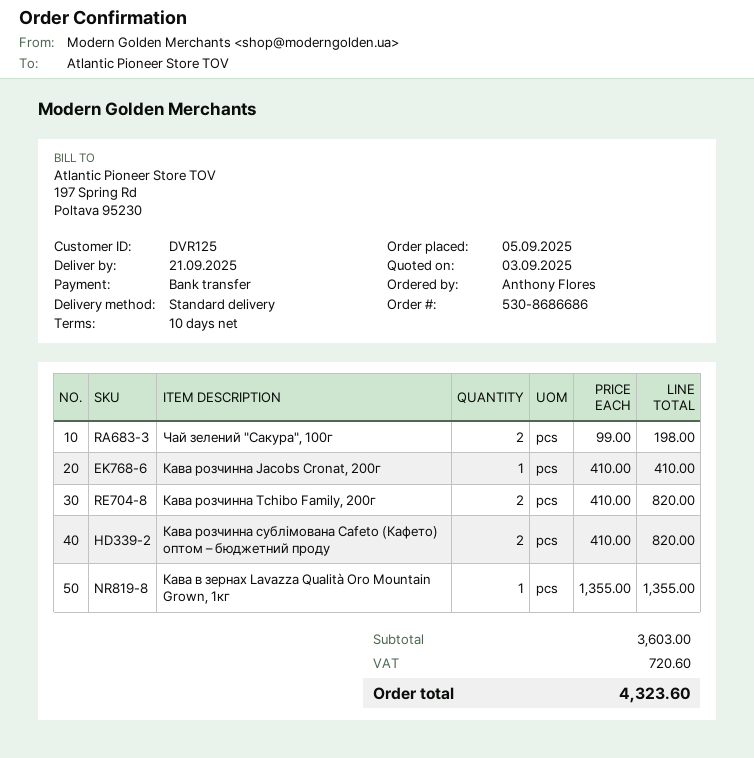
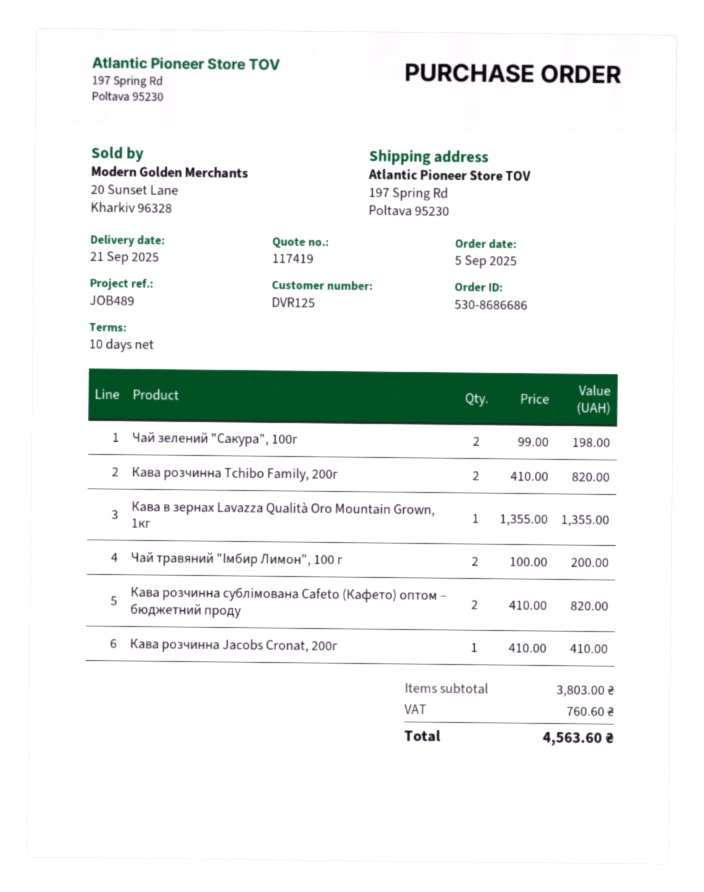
Чай травяний "Імбир Лимон", 100 г: none -> 2 x 100.00 = 200.00
subtotal: 3603.00 -> 3803.00
tax: 720.60 -> 760.60
total: 4323.60 -> 4563.60

